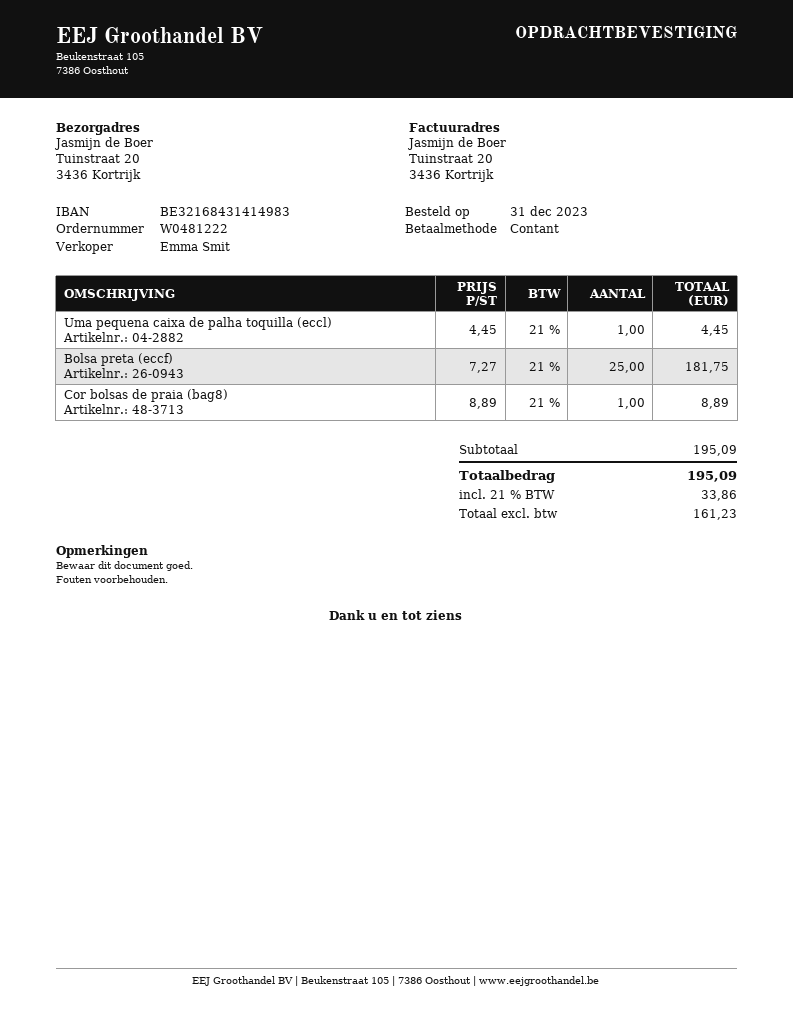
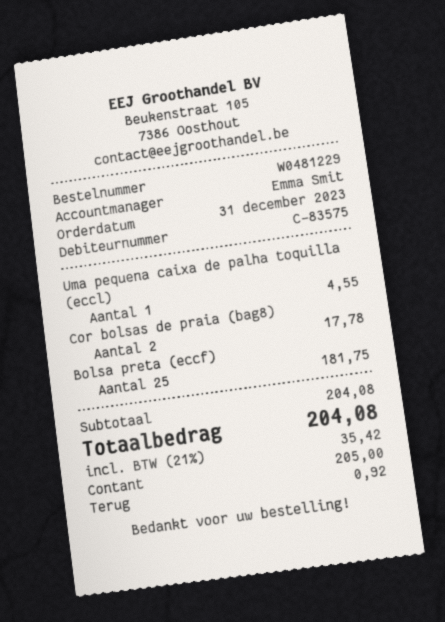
order number: W0481222 -> W0481229
Uma pequena caixa de palha toquilla (eccl): 1 for 4.45 -> 1 for 4.55
Cor bolsas de praia (bag8): 1 for 8.89 -> 2 for 17.78
subtotal: 195.09 -> 204.08
tax: 21% = 33.86 -> 21% = 35.42
total: 195.09 -> 204.08

